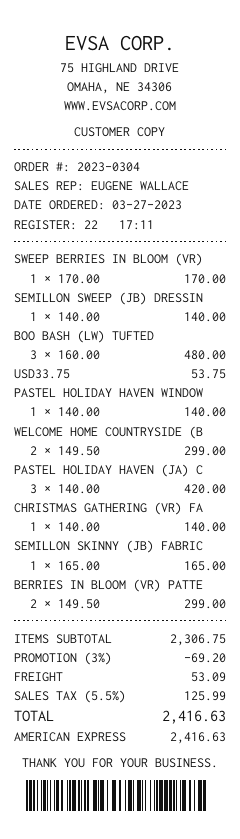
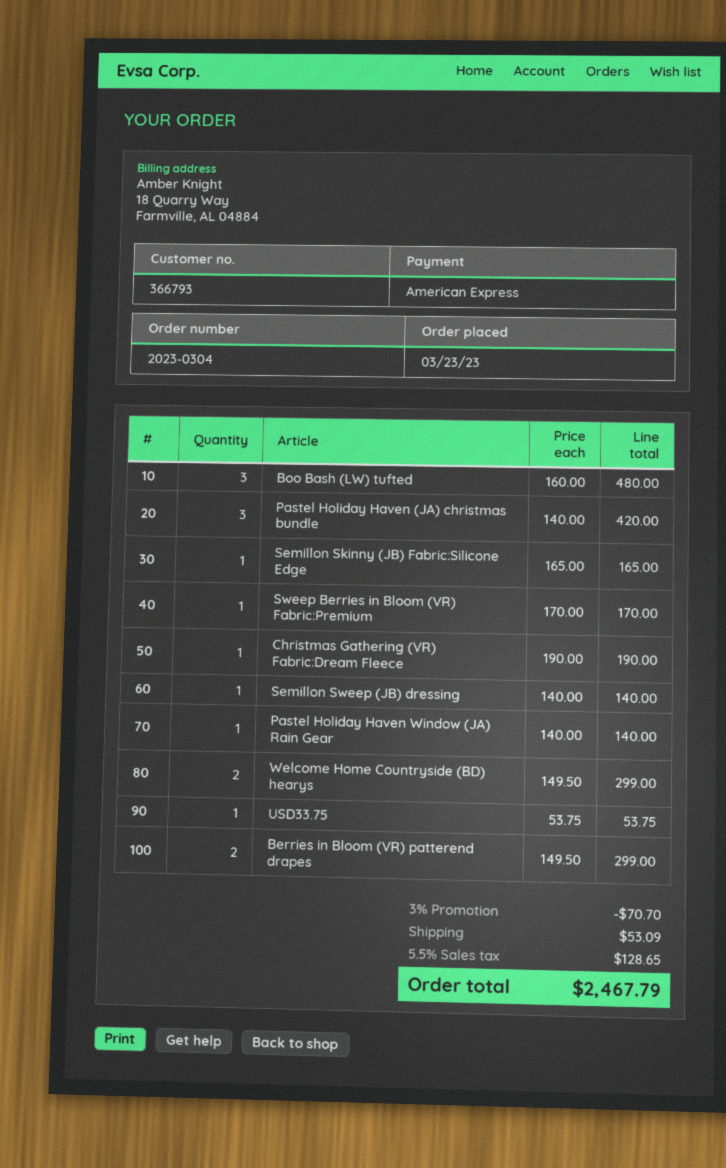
order date: 2023-03-27 -> 2023-03-23
CHRISTMAS GATHERING (VR) FA: 1 x 140.00 = 140.00 -> 1 x 190.00 = 190.00
discount: 3% = 69.20 -> 3% = 70.70
tax: 5.5% = 125.99 -> 5.5% = 128.65
total: 2416.63 -> 2467.79

